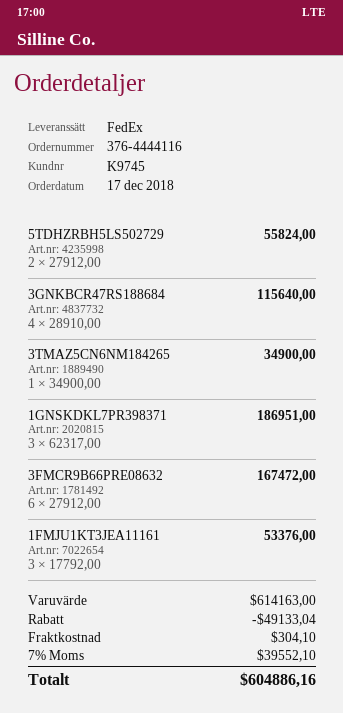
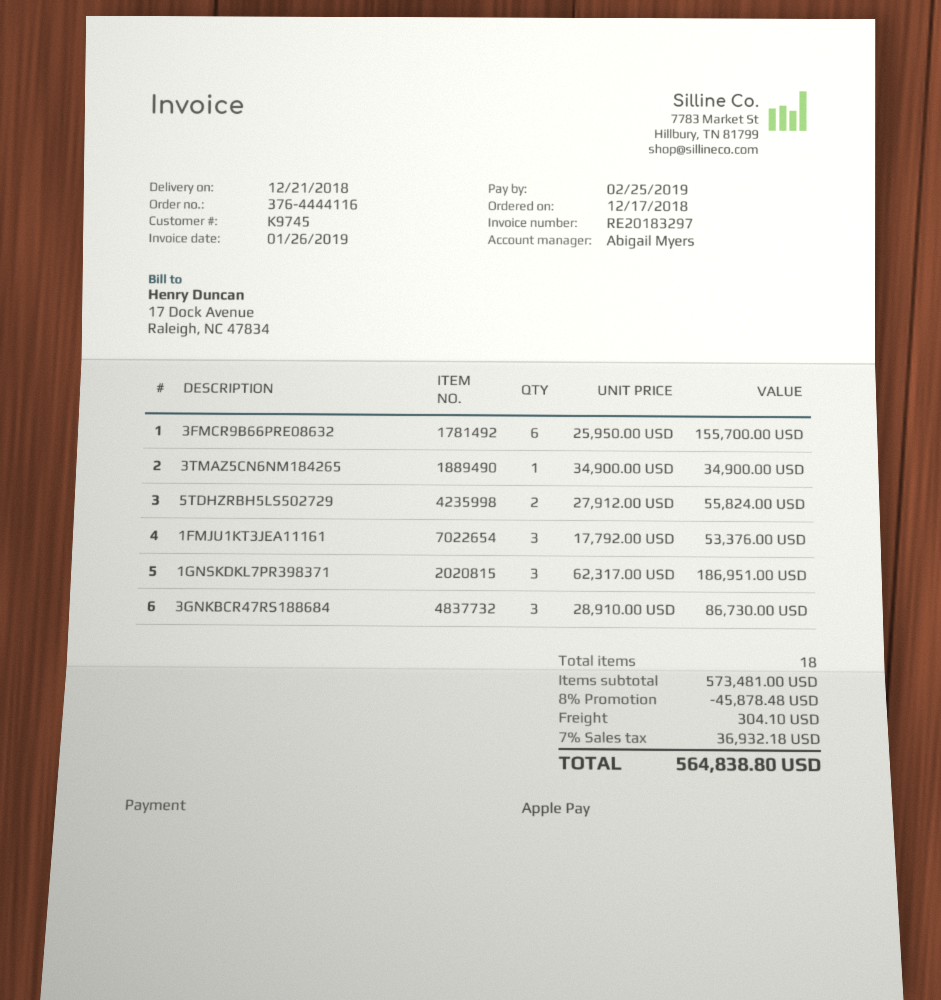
3GNKBCR47RS188684: 4 x 28910.00 = 115640.00 -> 3 x 28910.00 = 86730.00
3FMCR9B66PRE08632: 6 x 27912.00 = 167472.00 -> 6 x 25950.00 = 155700.00
subtotal: 614163.00 -> 573481.00
discount: 49133.04 -> 45878.48
tax: 7% = 39552.10 -> 7% = 36932.18
total: 604886.16 -> 564838.80

